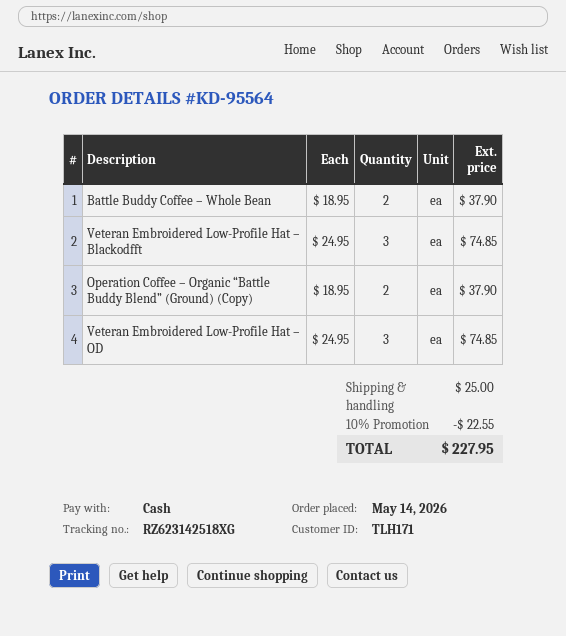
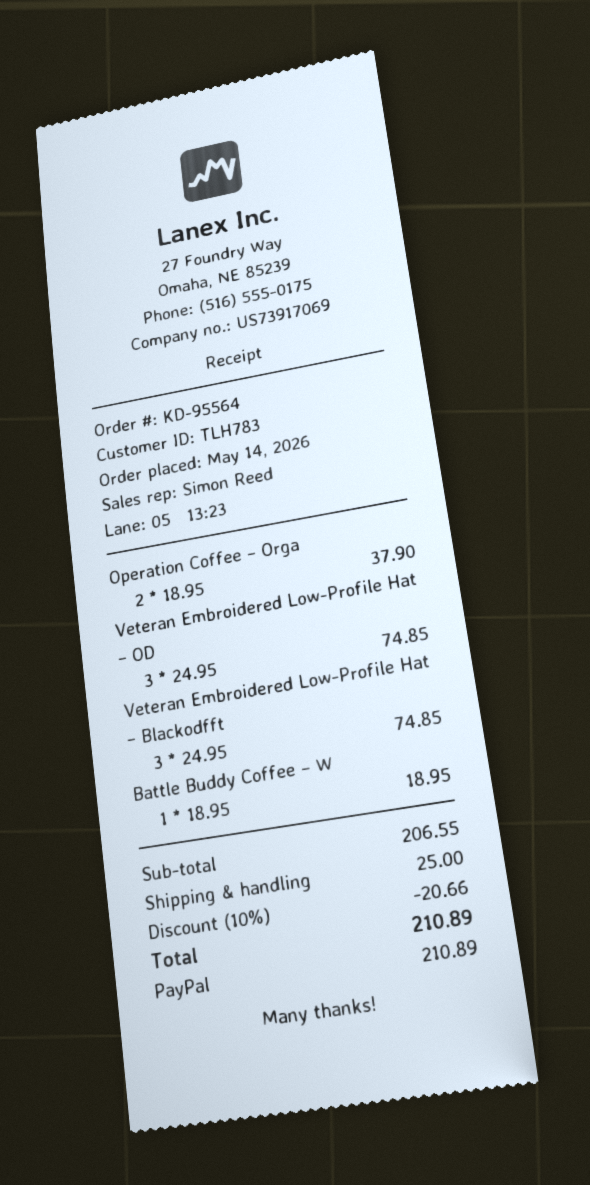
customer number: TLH171 -> TLH783
payment method: cash -> PayPal
Battle Buddy Coffee – Whole Bean: 2 x 18.95 = 37.90 -> 1 x 18.95 = 18.95
discount: 10% = 22.55 -> 10% = 20.66
total: 227.95 -> 210.89

